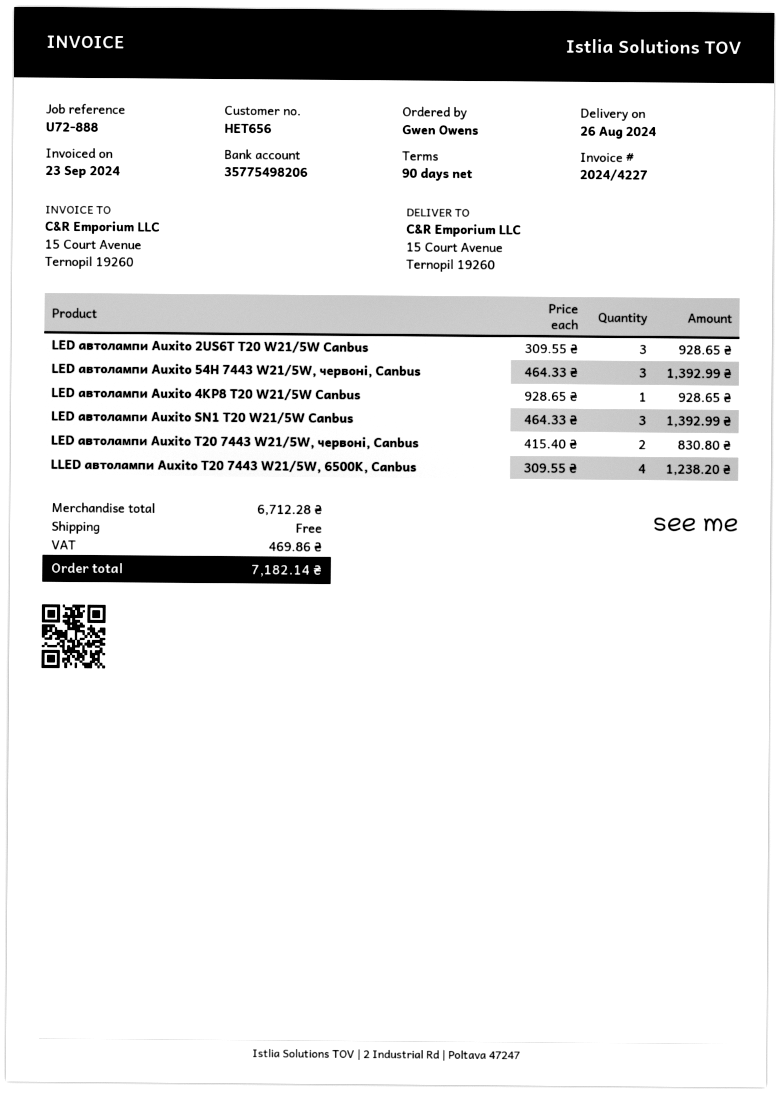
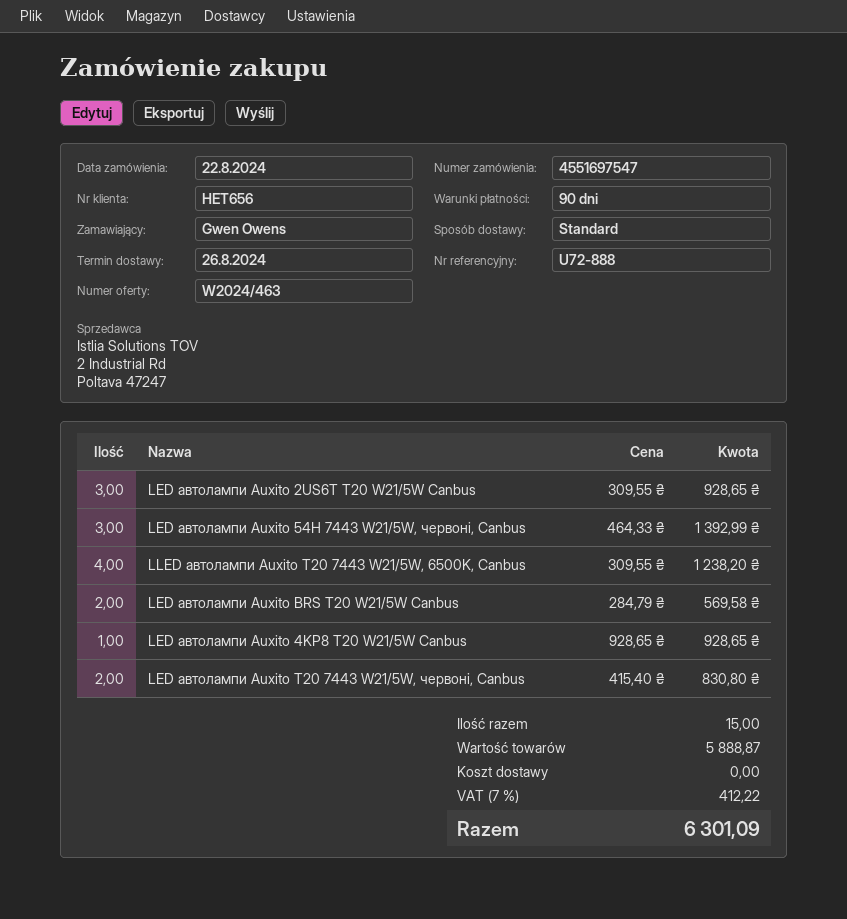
LED автолампи Auxito SN1 T20 W21/5W Canbus: 3 x 464.33 = 1392.99 -> none
LED автолампи Auxito BRS T20 W21/5W Canbus: none -> 2 x 284.79 = 569.58
subtotal: 6712.28 -> 5888.87
tax: 469.86 -> 412.22
total: 7182.14 -> 6301.09

